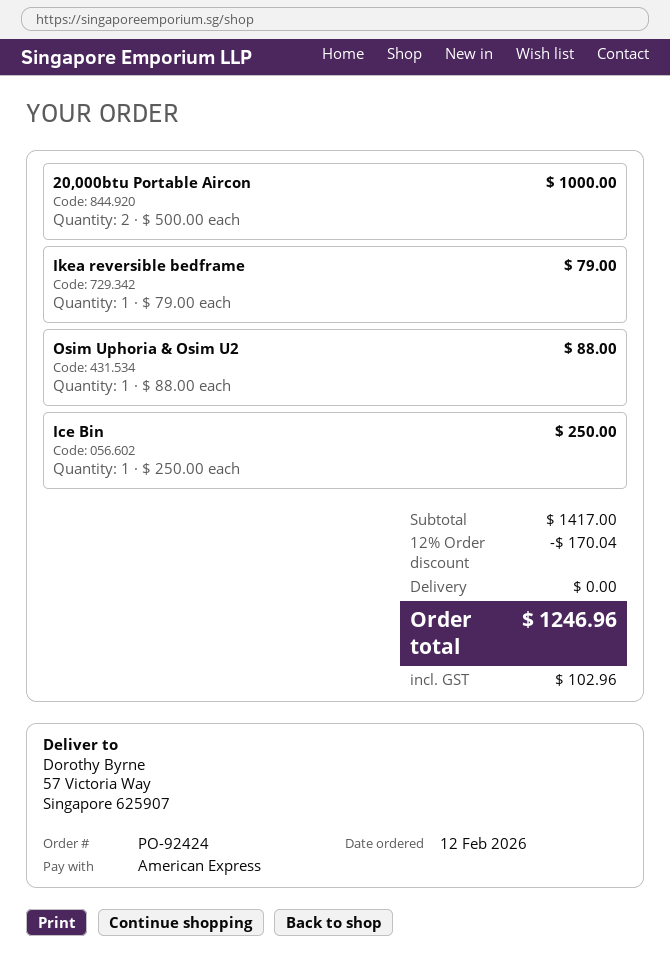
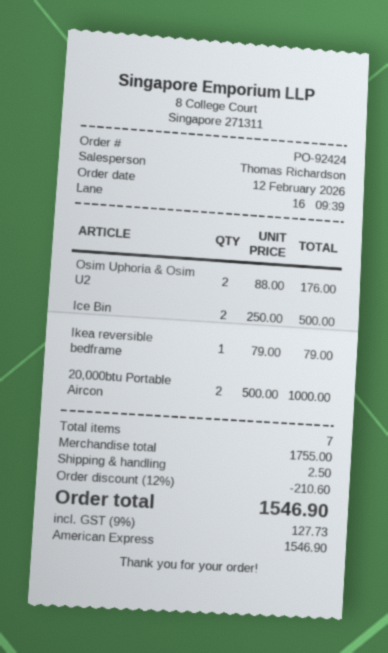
Osim Uphoria & Osim U2: 1 x 88.00 = 88.00 -> 2 x 88.00 = 176.00
Ice Bin: 1 x 250.00 = 250.00 -> 2 x 250.00 = 500.00
subtotal: 1417.00 -> 1755.00
discount: 12% = 170.04 -> 12% = 210.60
shipping: 0.00 -> 2.50
tax: 102.96 -> 127.73
total: 1246.96 -> 1546.90

